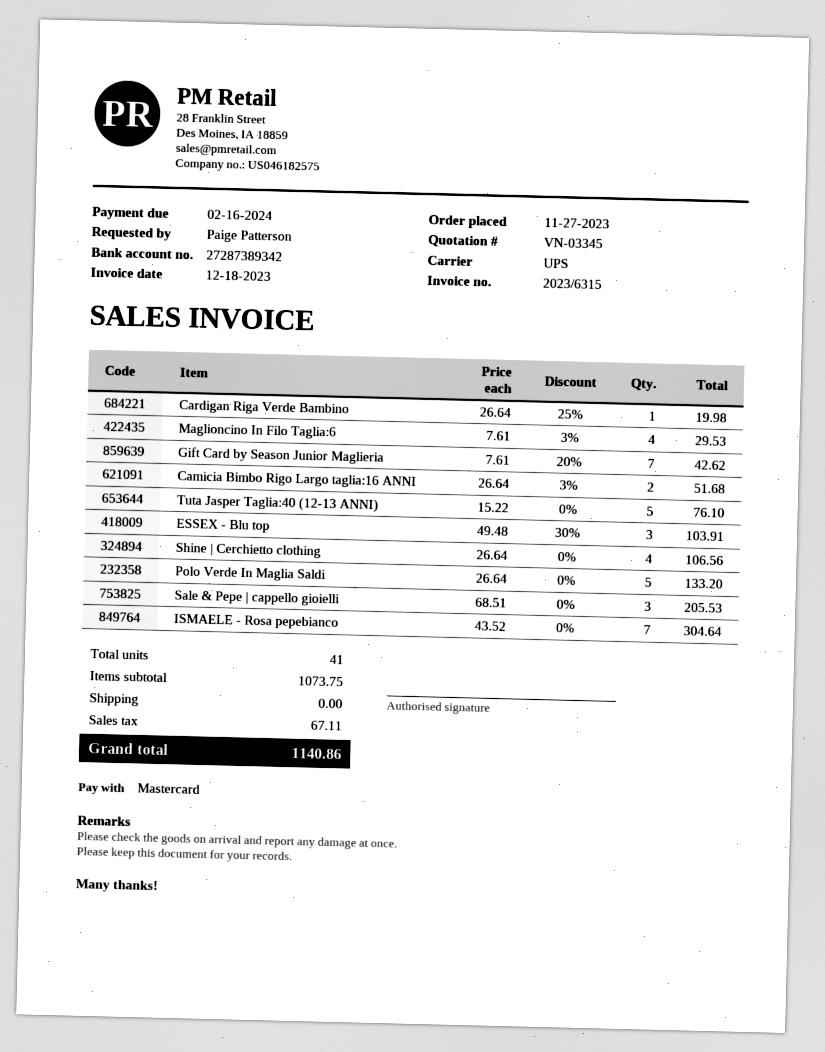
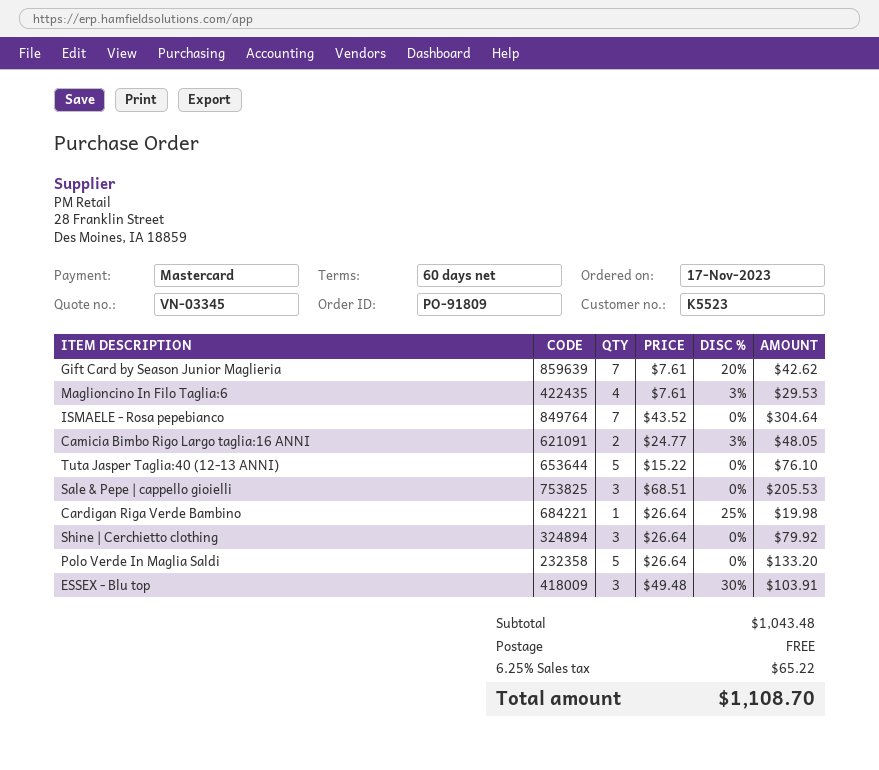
order date: 2023-11-27 -> 2023-11-17
Camicia Bimbo Rigo Largo taglia:16 ANNI: 2 x 26.64 - 3% = 51.68 -> 2 x 24.77 - 3% = 48.05
Shine | Cerchietto clothing: 4 x 26.64 = 106.56 -> 3 x 26.64 = 79.92
subtotal: 1073.75 -> 1043.48
tax: 67.11 -> 65.22
total: 1140.86 -> 1108.70

